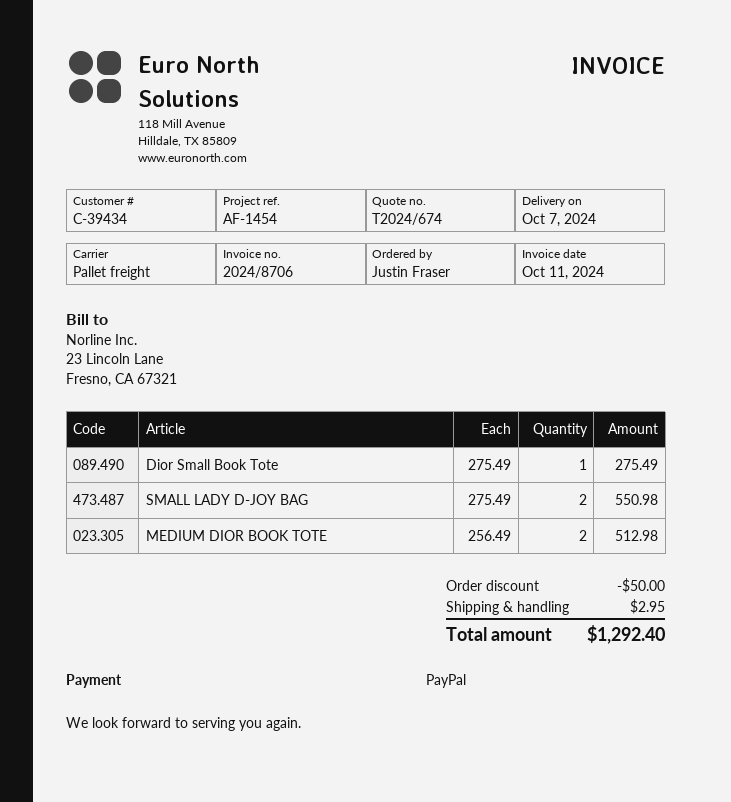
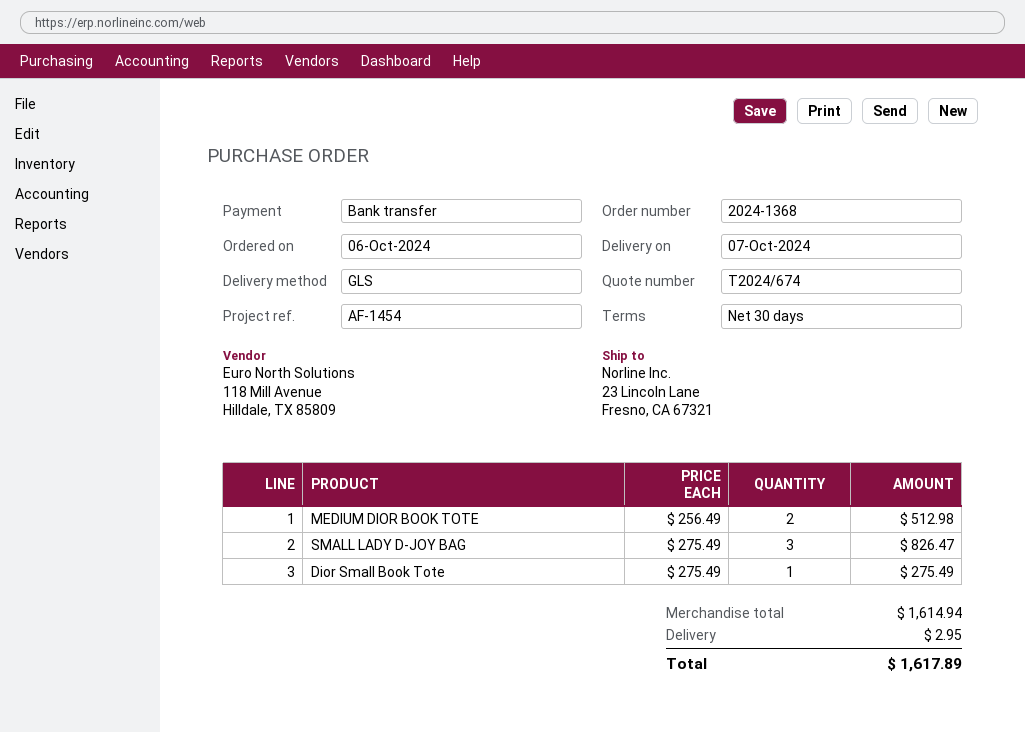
payment method: PayPal -> bank transfer
shipping method: pallet freight -> GLS
SMALL LADY D-JOY BAG: 2 x 275.49 = 550.98 -> 3 x 275.49 = 826.47
discount: 50.00 -> none
total: 1292.40 -> 1617.89

